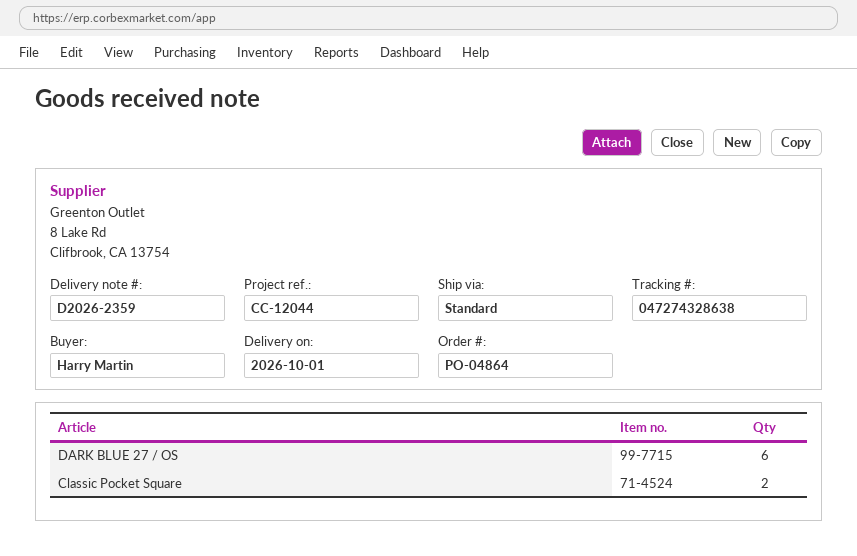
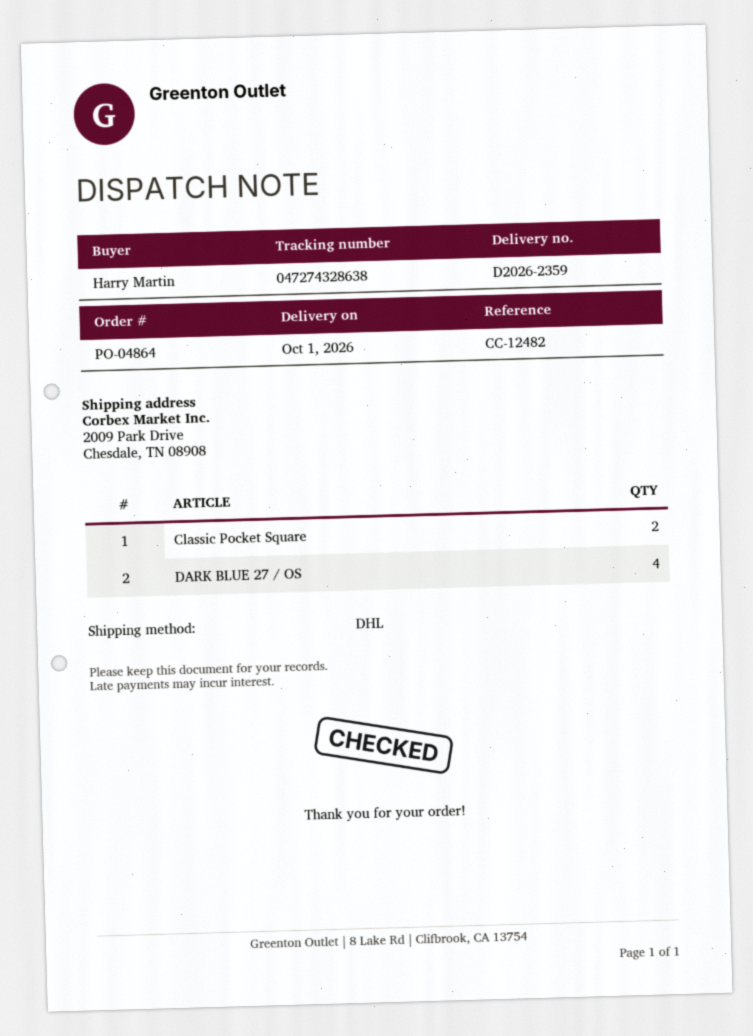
reference: CC-12044 -> CC-12482
shipping method: standard -> DHL
DARK BLUE 27 / OS: 6 -> 4

